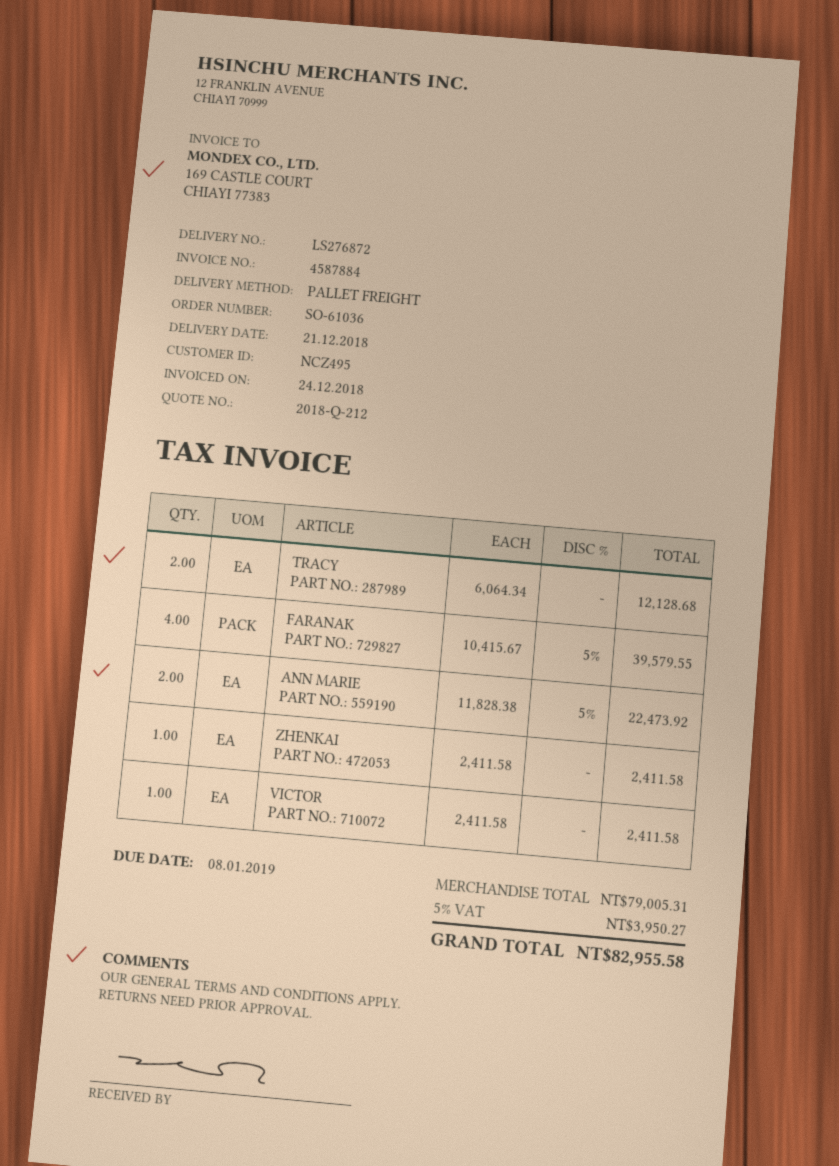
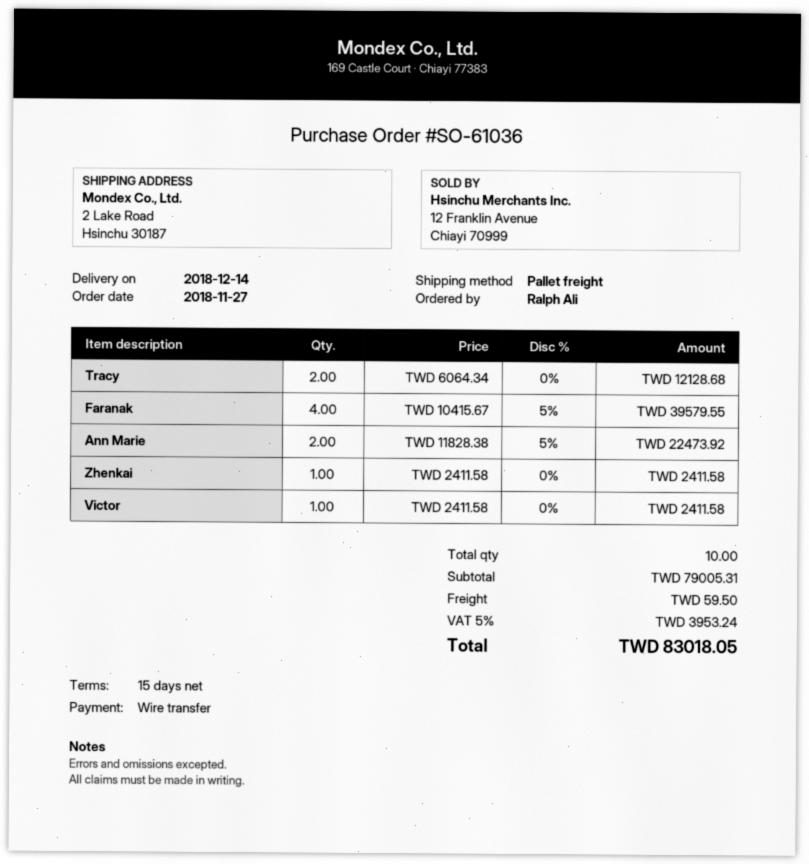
delivery date: 2018-12-21 -> 2018-12-14
shipping: none -> 59.50
tax: 5% = 3950.27 -> 5% = 3953.24
total: 82955.58 -> 83018.05

